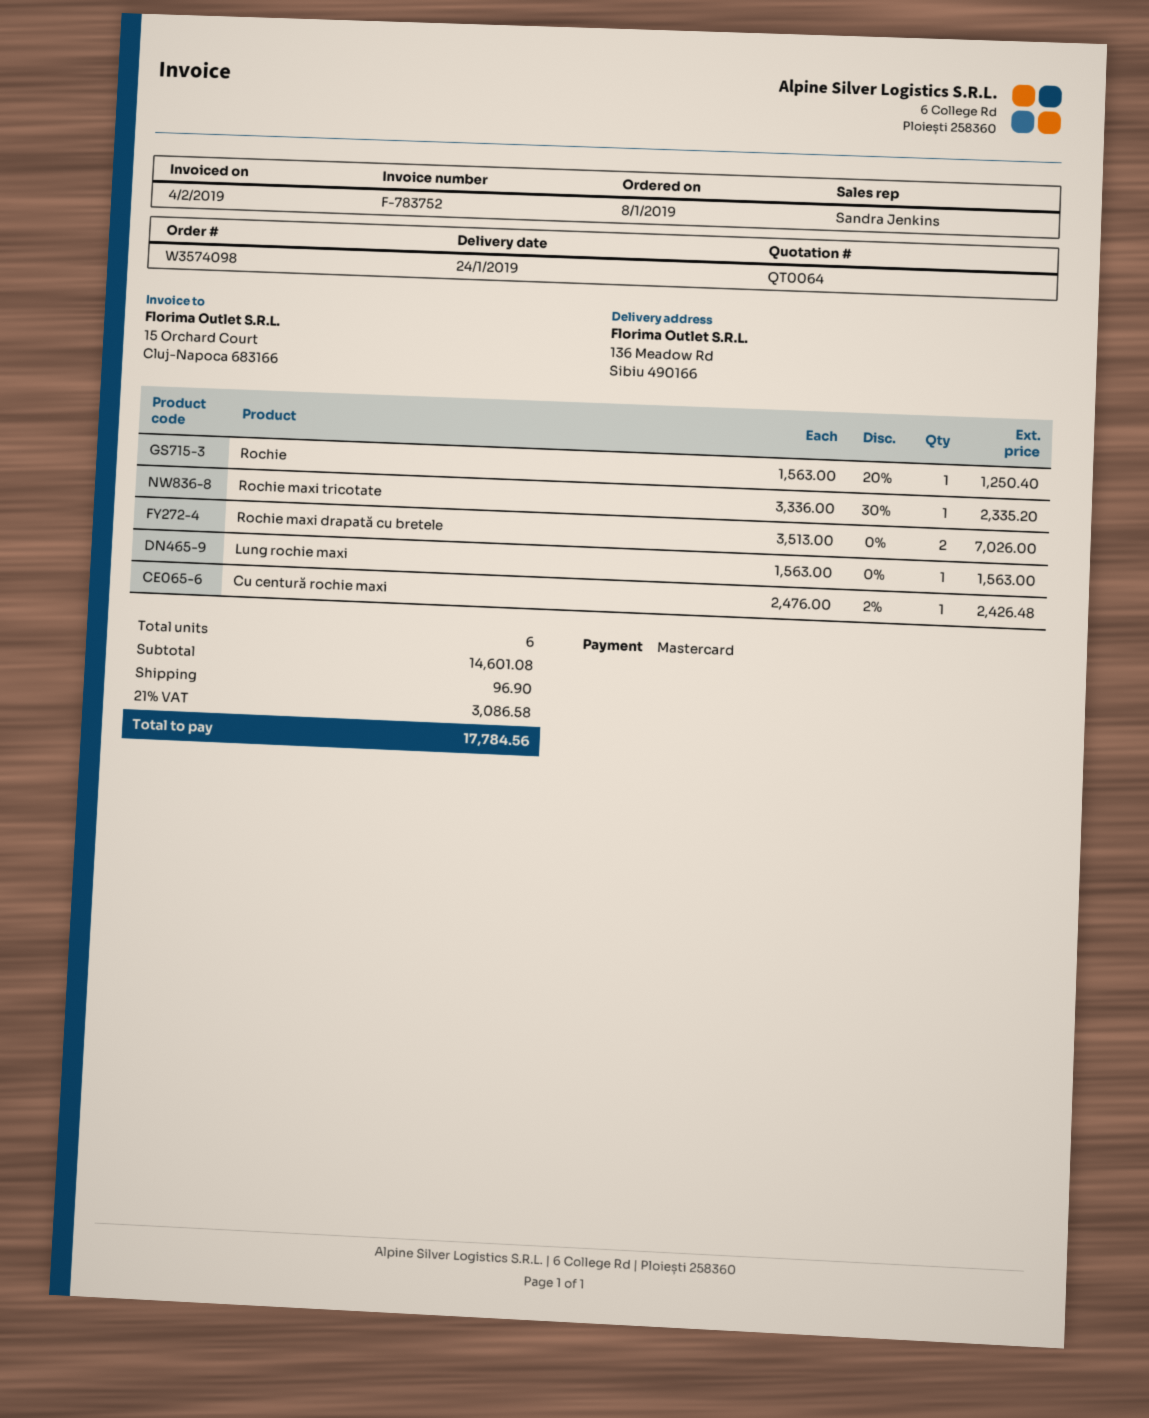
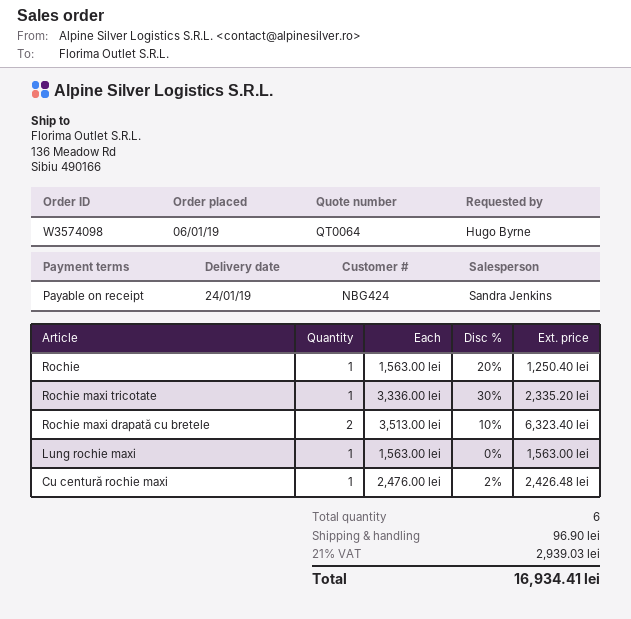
order date: 2019-01-08 -> 2019-01-06
Rochie maxi drapată cu bretele: 2 x 3513.00 = 7026.00 -> 2 x 3513.00 - 10% = 6323.40
tax: 21% = 3086.58 -> 21% = 2939.03
total: 17784.56 -> 16934.41

